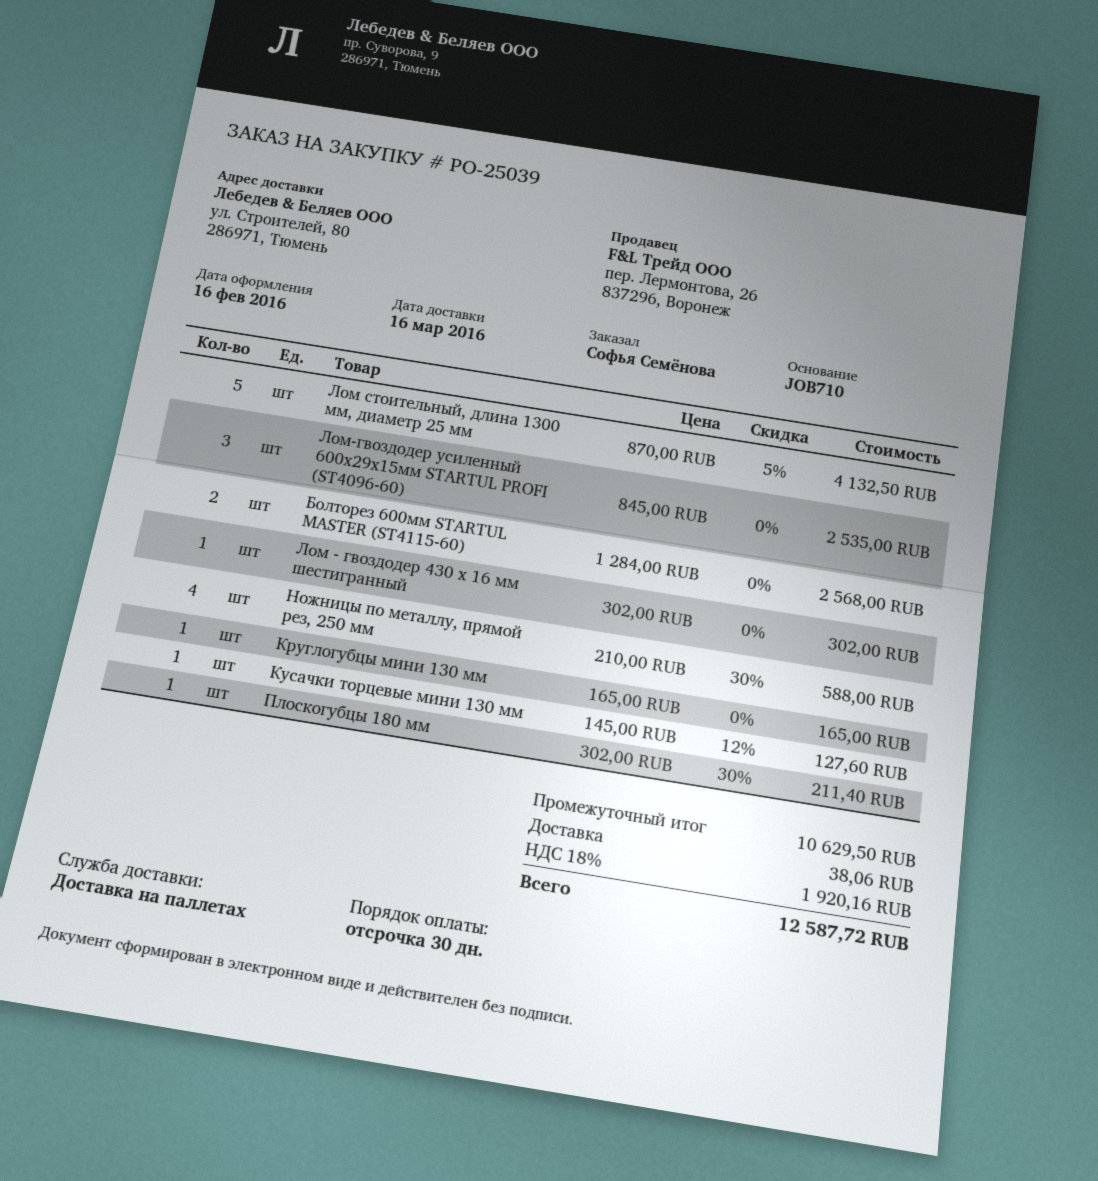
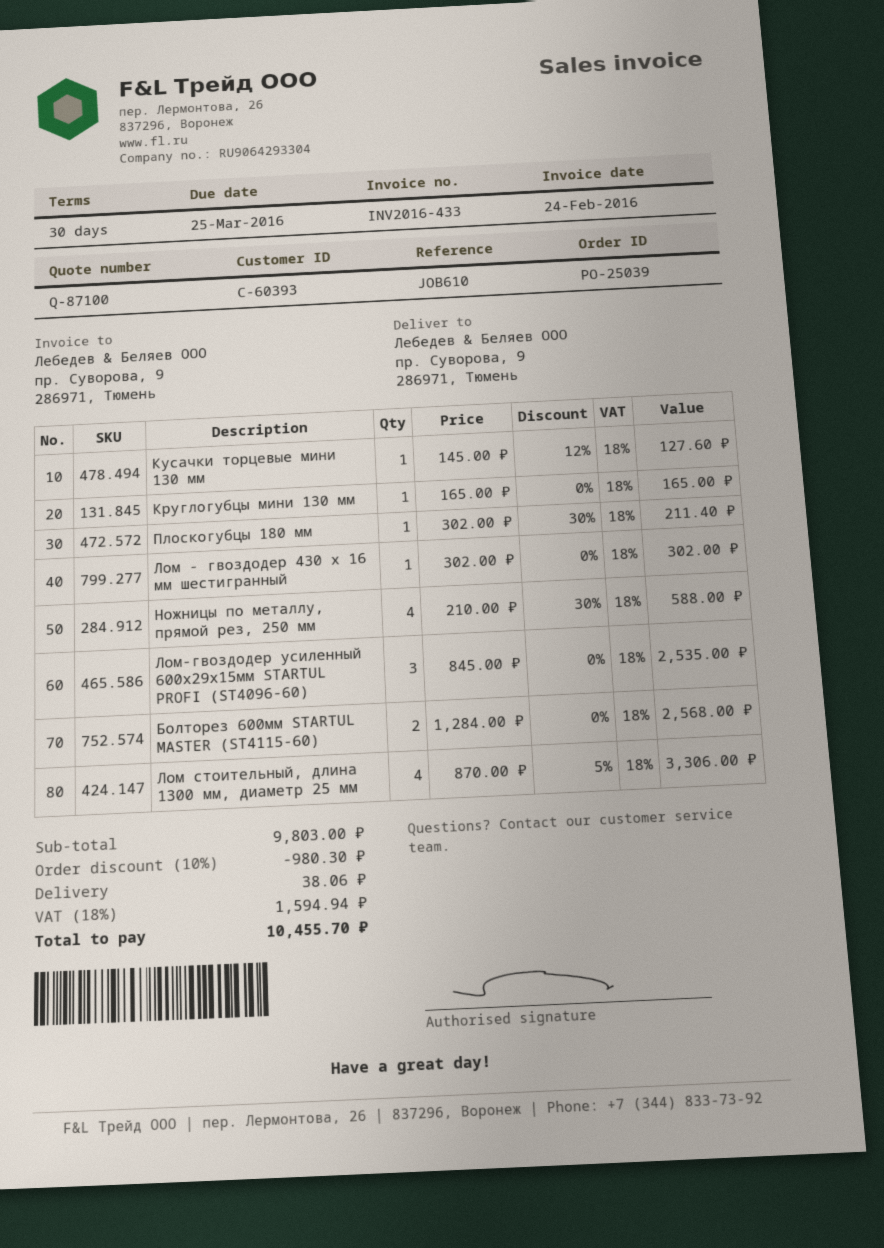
reference: JOB710 -> JOB610
ship to: ул. Строителей, 80, 286971, Тюмень -> пр. Суворова, 9, 286971, Тюмень
Лом стоительный, длина 1300 мм, диаметр 25 мм: 5 x 870.00 - 5% = 4132.50 -> 4 x 870.00 - 5% = 3306.00
subtotal: 10629.50 -> 9803.00
discount: none -> 10% = 980.30
tax: 18% = 1920.16 -> 18% = 1594.94
total: 12587.72 -> 10455.70

